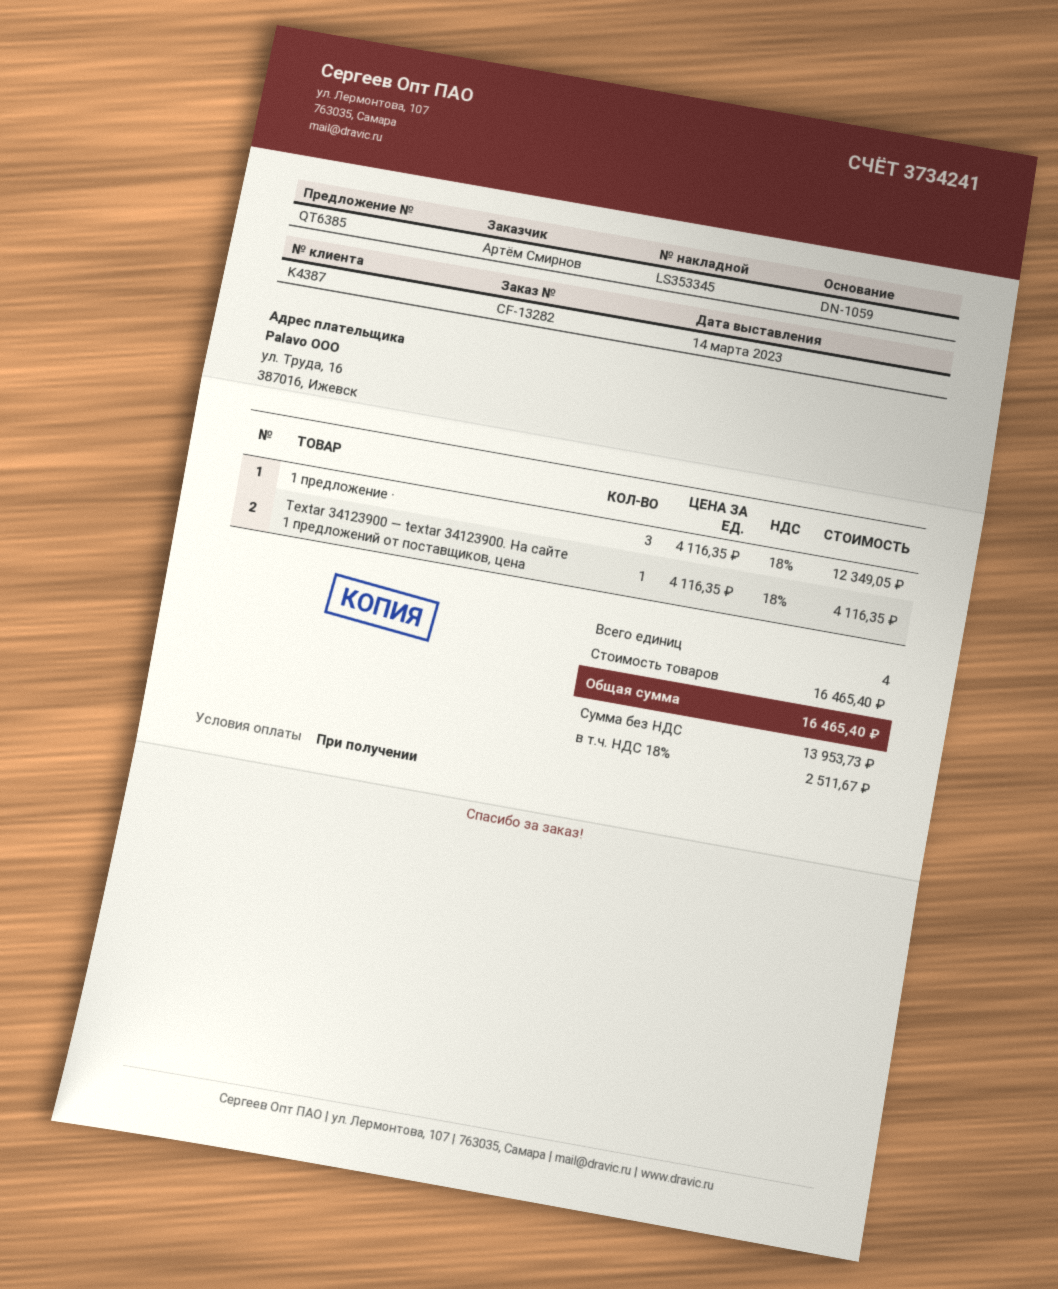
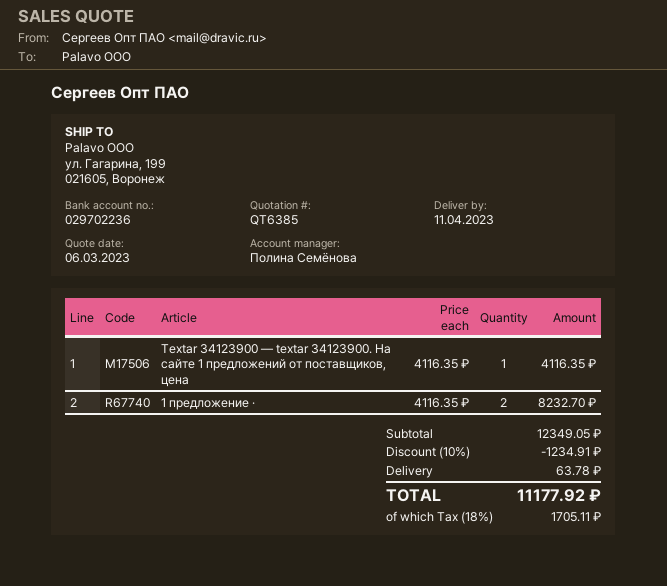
1 предложение ·: 3 x 4116.35 = 12349.05 -> 2 x 4116.35 = 8232.70
subtotal: 16465.40 -> 12349.05
discount: none -> 10% = 1234.91
shipping: none -> 63.78
tax: 18% = 2511.67 -> 18% = 1705.11
total: 16465.40 -> 11177.92

